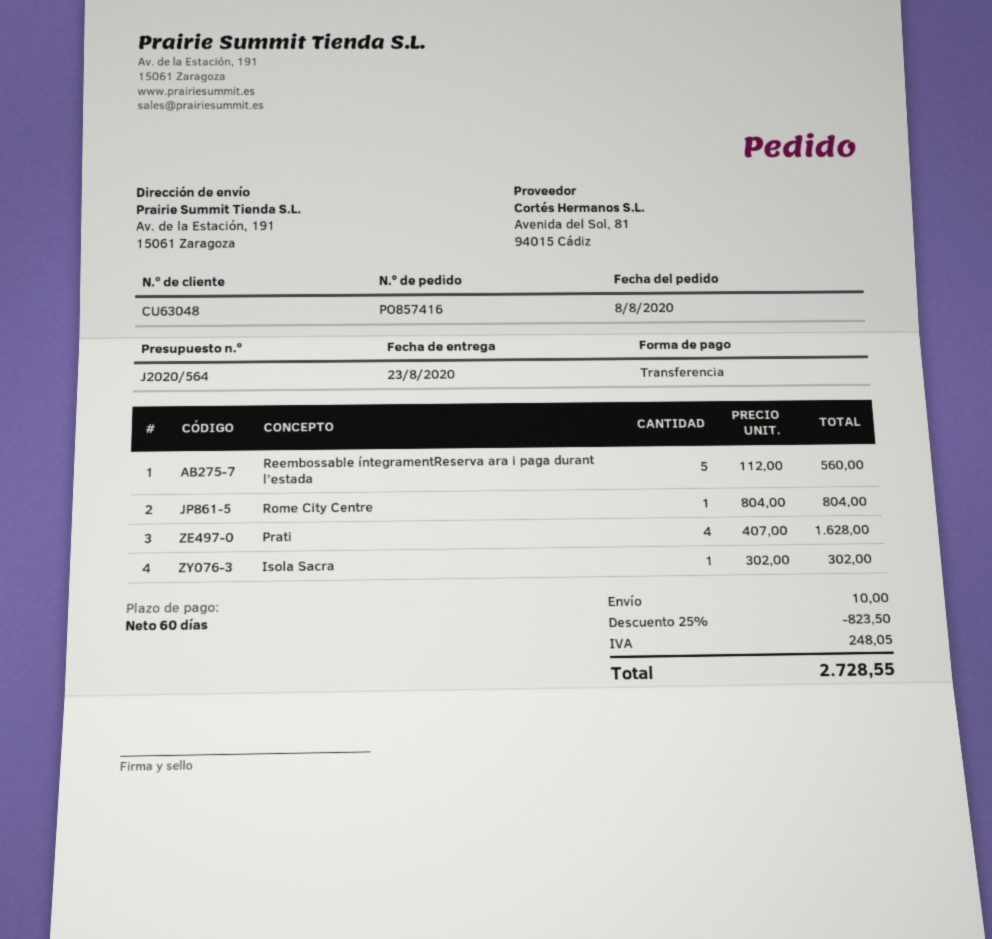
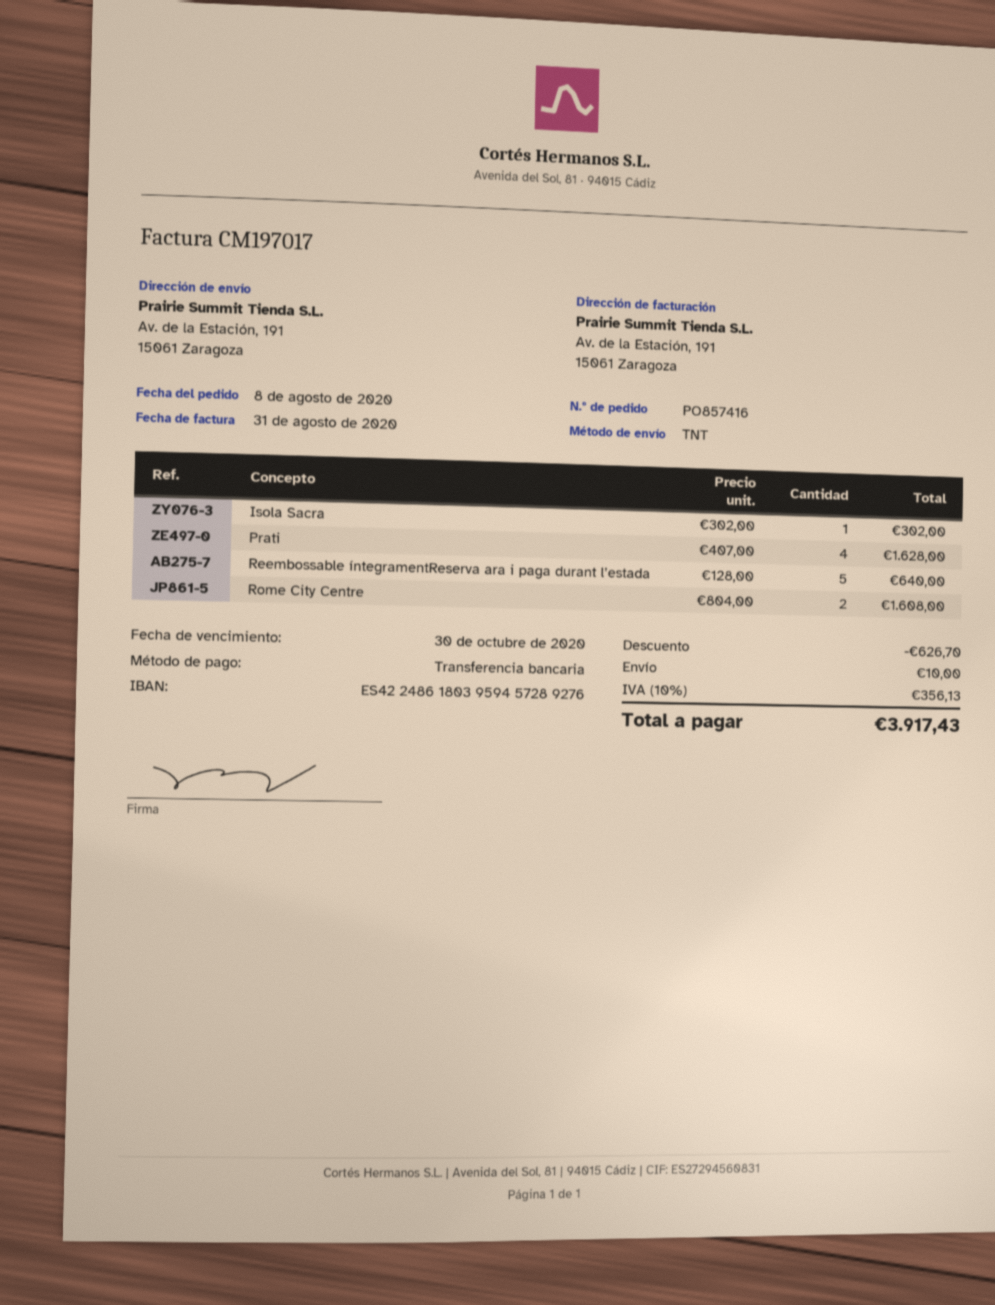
Reembossable íntegramentReserva ara i paga durant l’estada: 5 x 112.00 = 560.00 -> 5 x 128.00 = 640.00
Rome City Centre: 1 x 804.00 = 804.00 -> 2 x 804.00 = 1608.00
discount: 823.50 -> 626.70
tax: 248.05 -> 356.13
total: 2728.55 -> 3917.43

